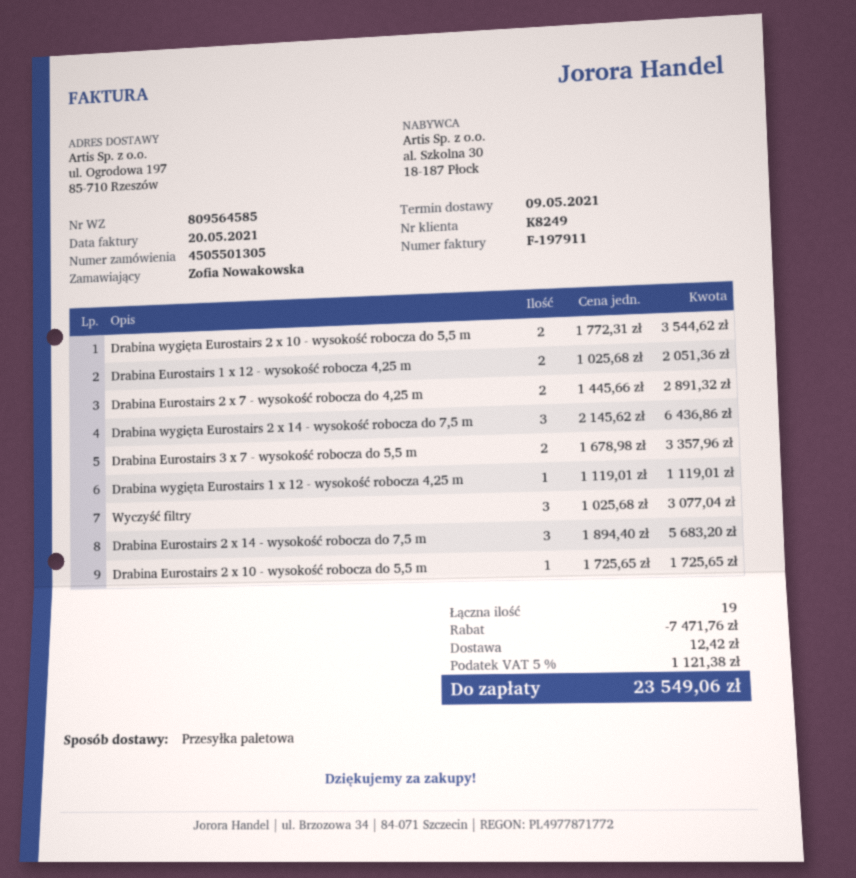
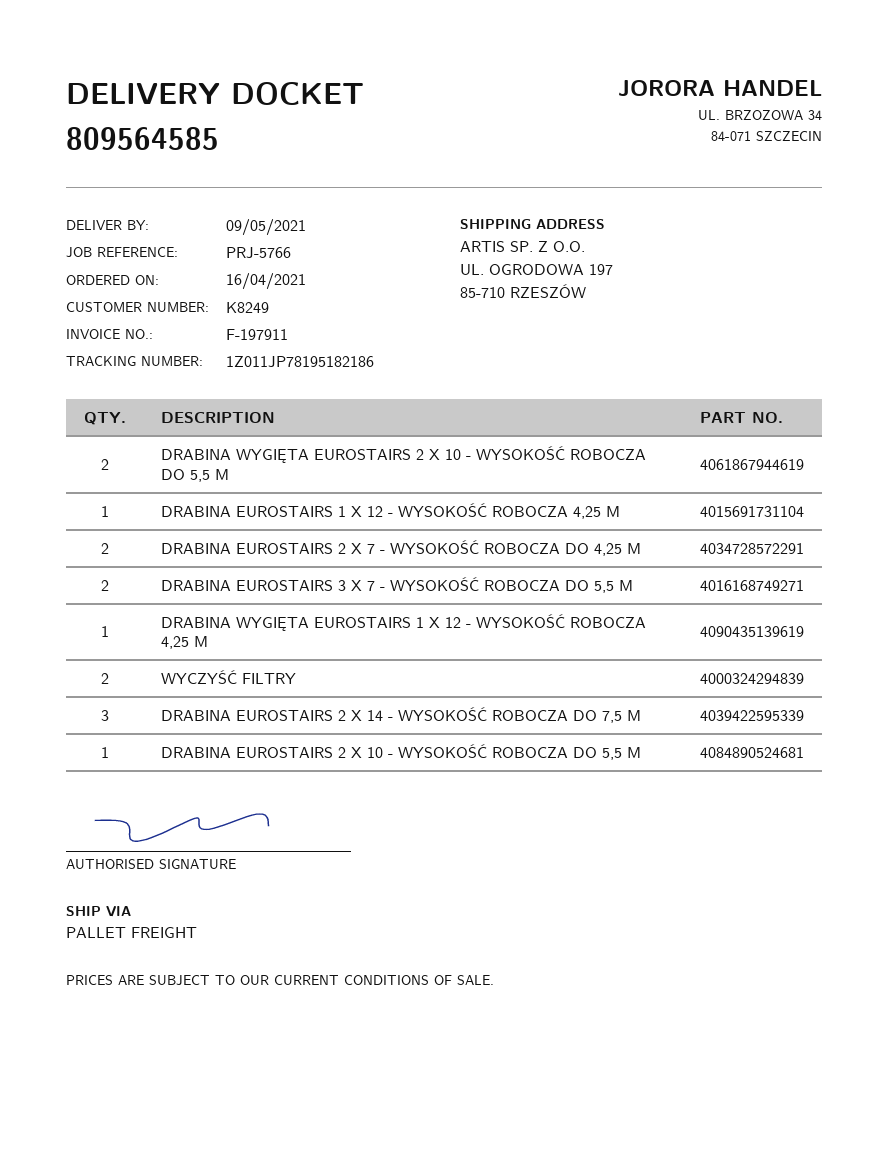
Drabina Eurostairs 1 x 12 - wysokość robocza 4,25 m: 2 -> 1
Drabina wygięta Eurostairs 2 x 14 - wysokość robocza do 7,5 m: 3 -> none
Wyczyść filtry: 3 -> 2

